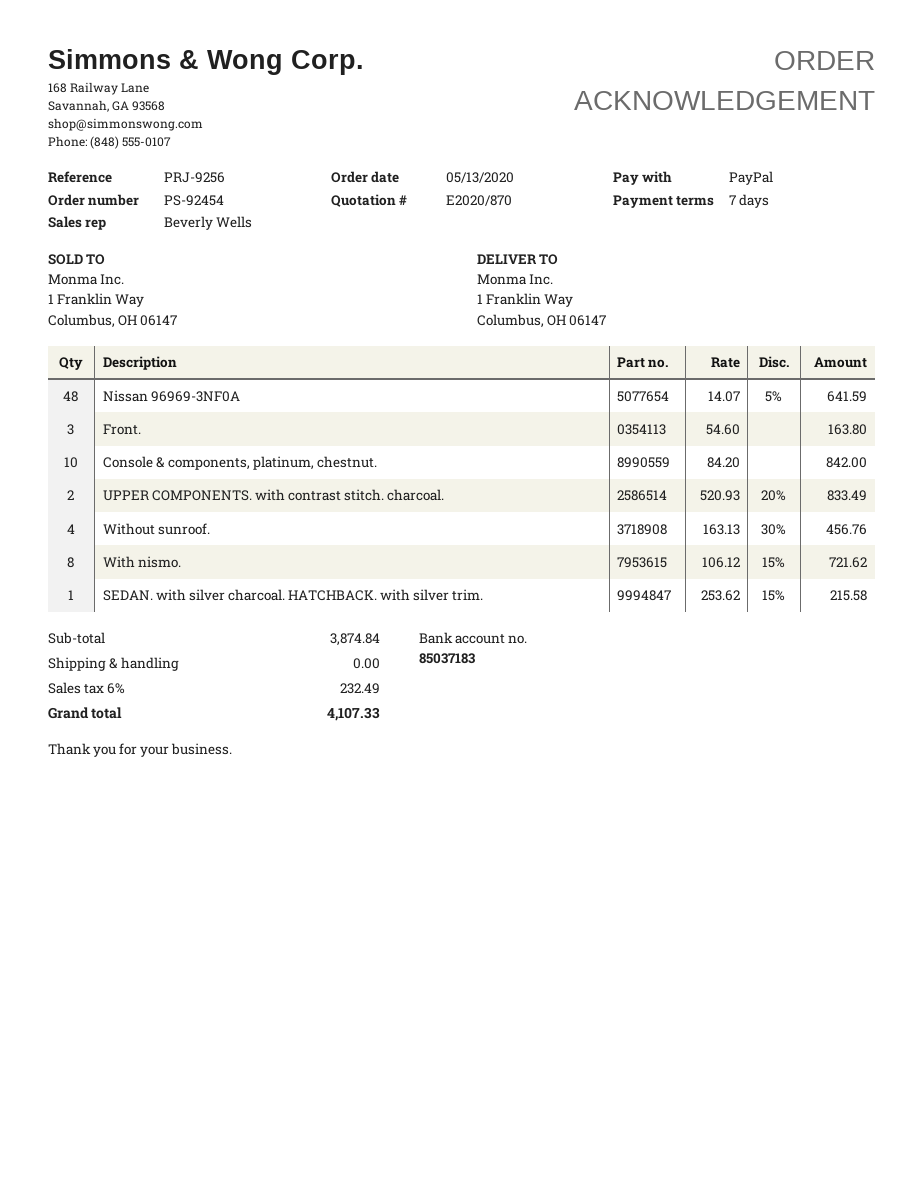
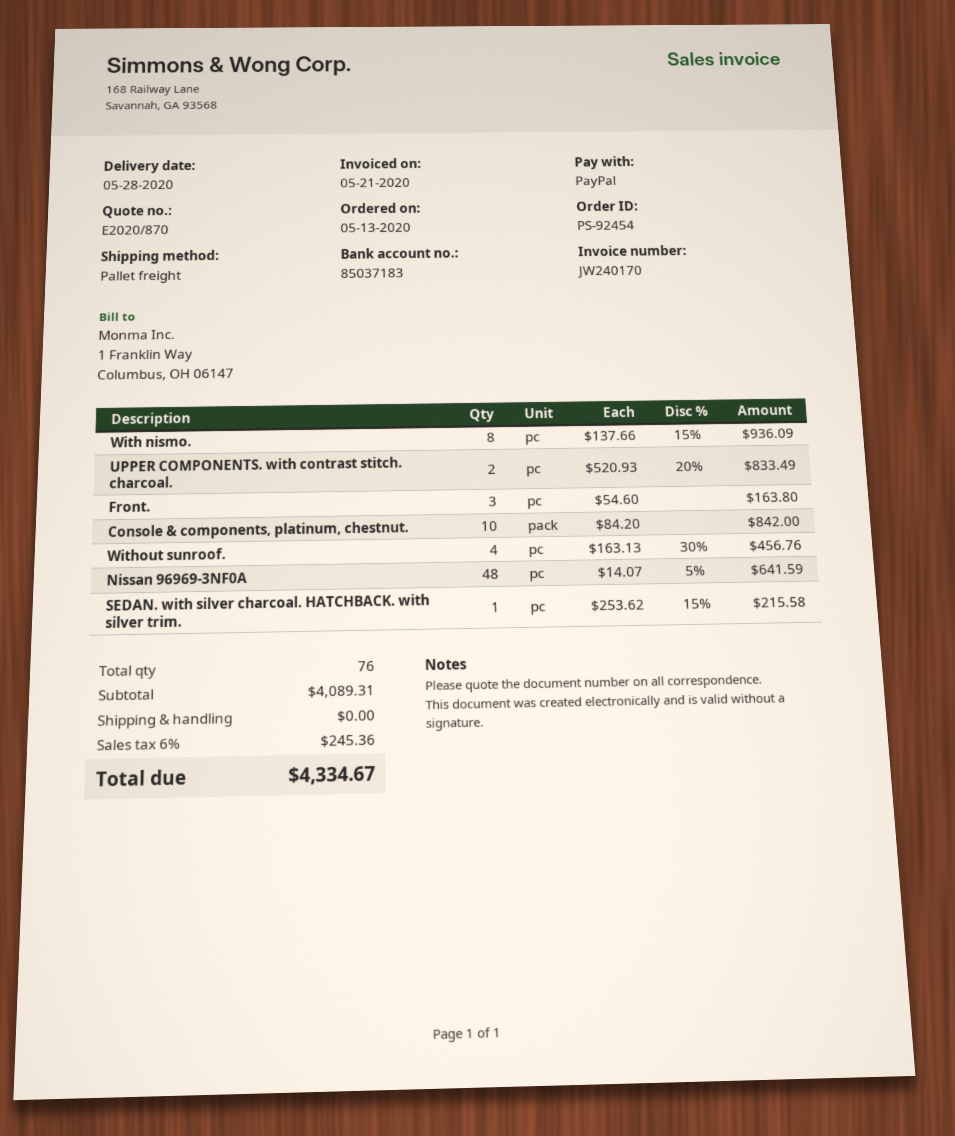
With nismo.: 8 x 106.12 - 15% = 721.62 -> 8 x 137.66 - 15% = 936.09
subtotal: 3874.84 -> 4089.31
tax: 6% = 232.49 -> 6% = 245.36
total: 4107.33 -> 4334.67

